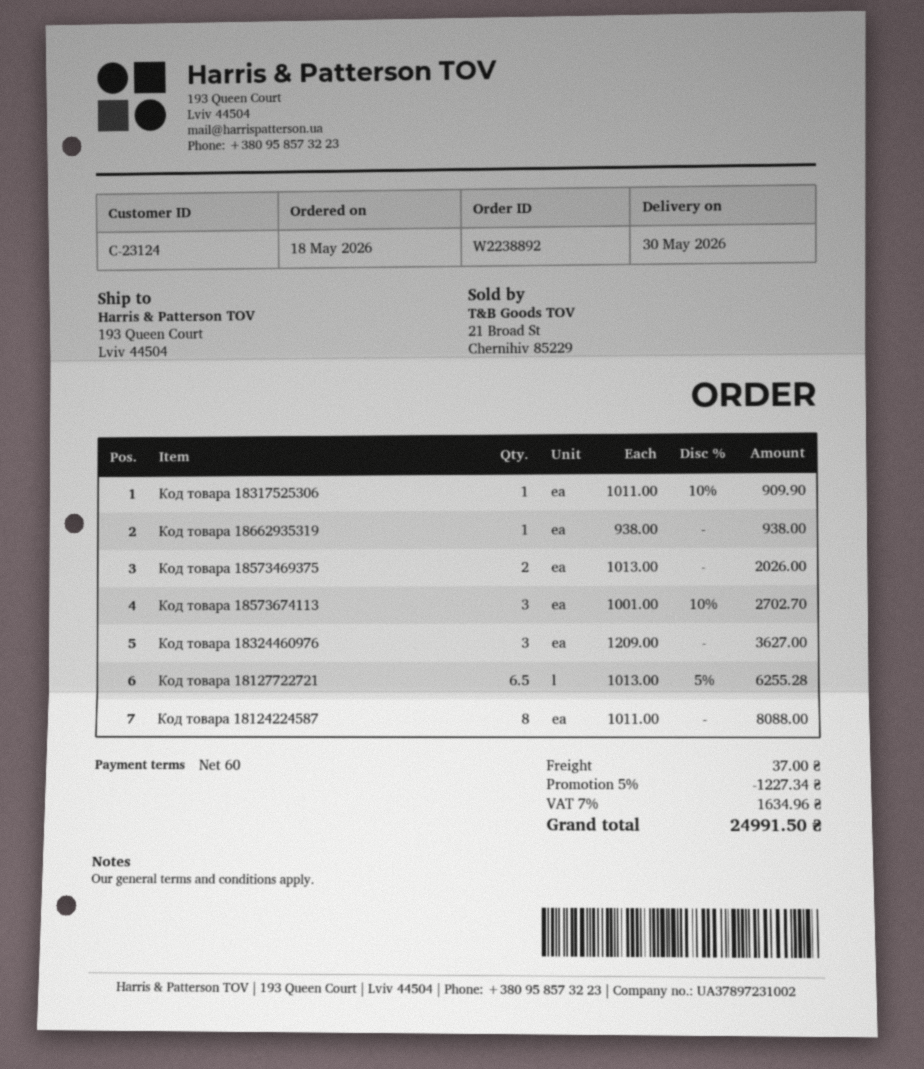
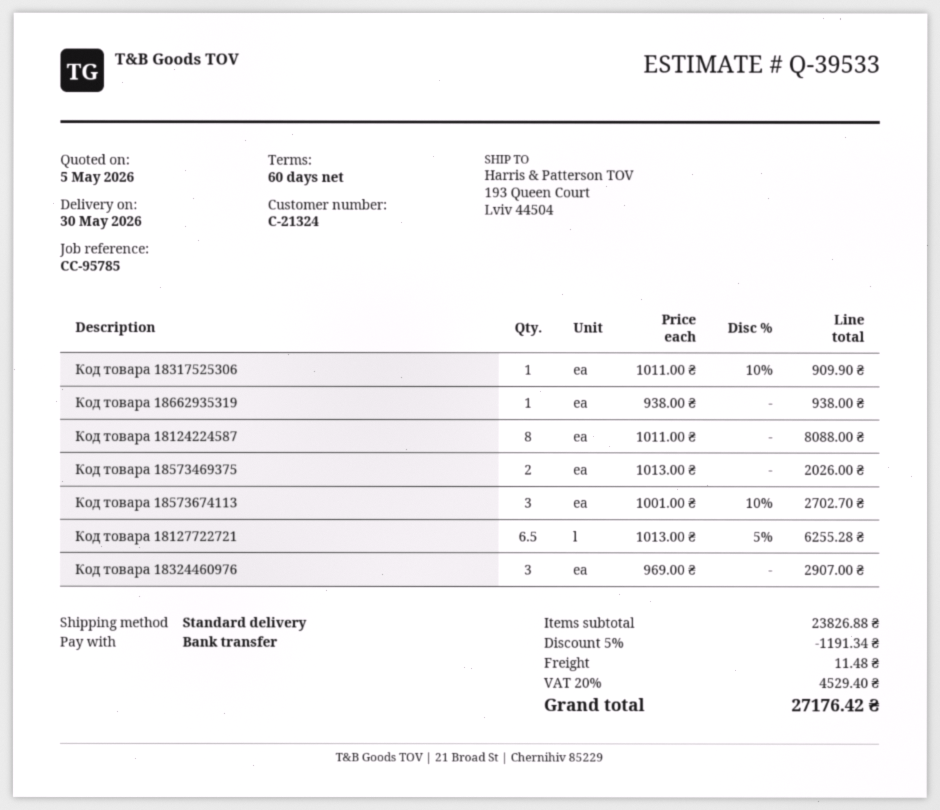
customer number: C-23124 -> C-21324
Код товара 18324460976: 3 x 1209.00 = 3627.00 -> 3 x 969.00 = 2907.00
discount: 5% = 1227.34 -> 5% = 1191.34
shipping: 37.00 -> 11.48
tax: 7% = 1634.96 -> 20% = 4529.40
total: 24991.50 -> 27176.42

